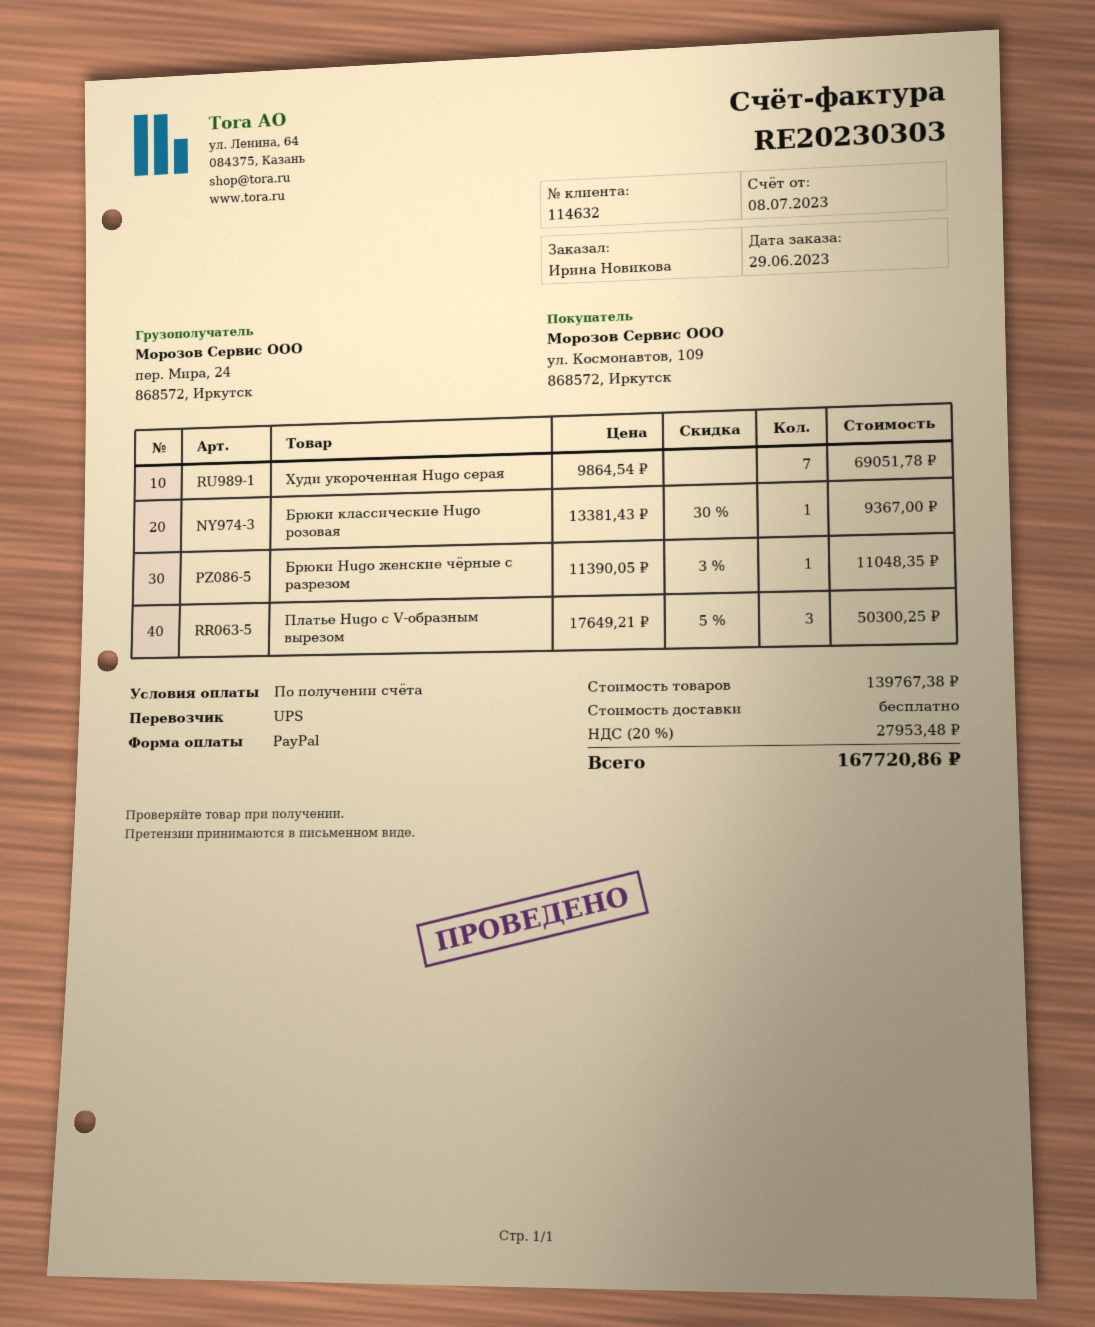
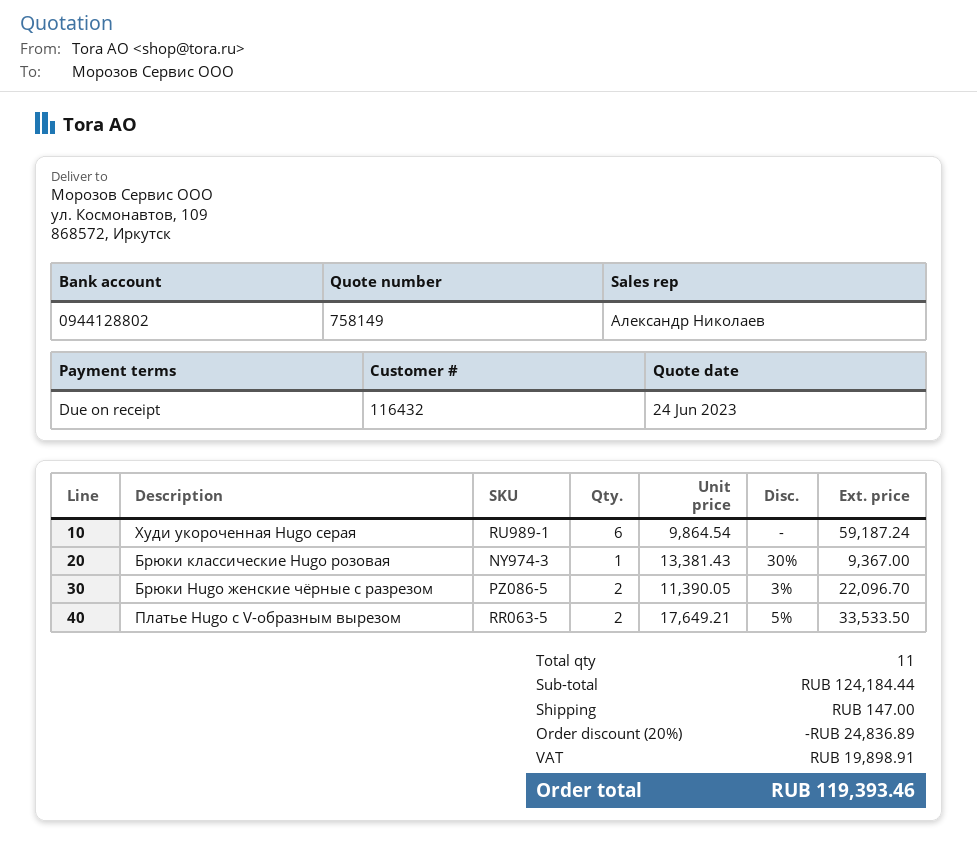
customer number: 114632 -> 116432
ship to: пер. Мира, 24, 868572, Иркутск -> ул. Космонавтов, 109, 868572, Иркутск
Худи укороченная Hugo серая: 7 x 9864.54 = 69051.78 -> 6 x 9864.54 = 59187.24
Брюки Hugo женские чёрные с разрезом: 1 x 11390.05 - 3% = 11048.35 -> 2 x 11390.05 - 3% = 22096.70
Платье Hugo с V-образным вырезом: 3 x 17649.21 - 5% = 50300.25 -> 2 x 17649.21 - 5% = 33533.50
subtotal: 139767.38 -> 124184.44
discount: none -> 20% = 24836.89
shipping: 0.00 -> 147.00
tax: 27953.48 -> 19898.91
total: 167720.86 -> 119393.46

